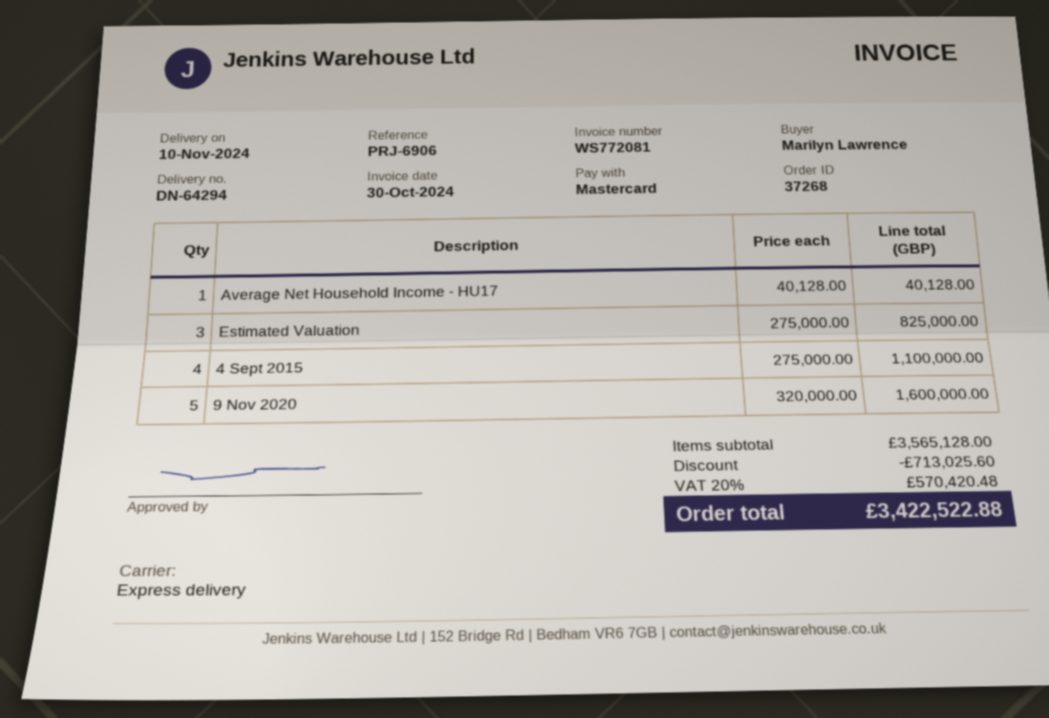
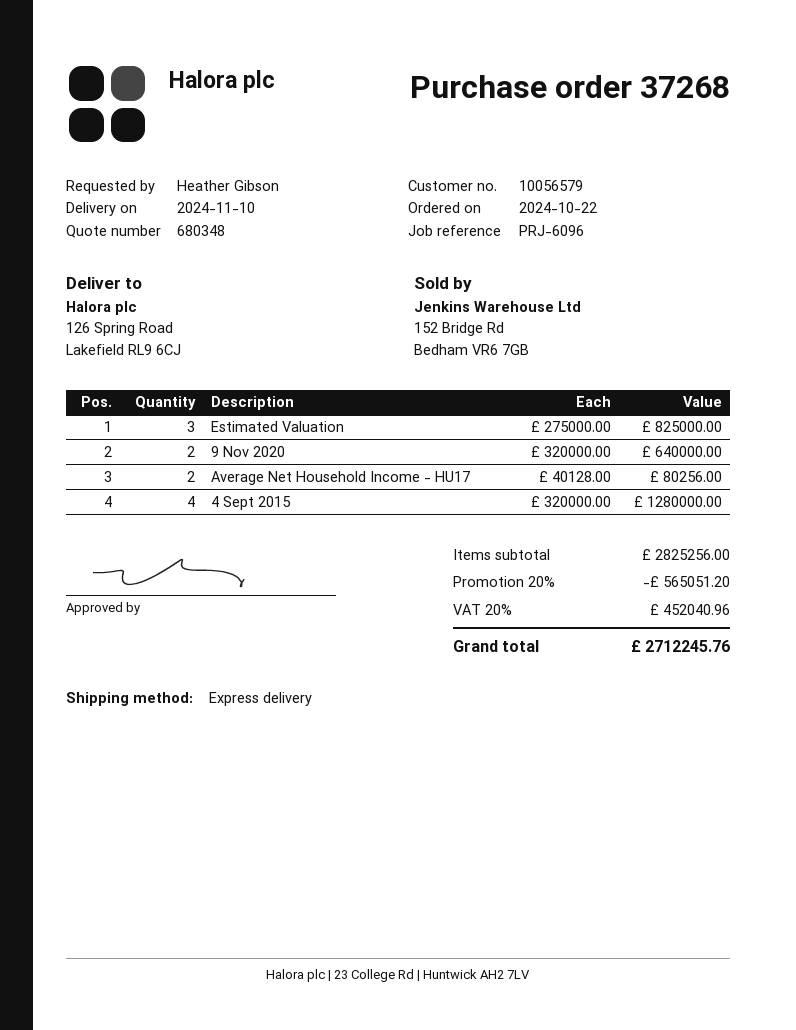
reference: PRJ-6906 -> PRJ-6096
ordered by: Marilyn Lawrence -> Heather Gibson
Average Net Household Income - HU17: 1 x 40128.00 = 40128.00 -> 2 x 40128.00 = 80256.00
4 Sept 2015: 4 x 275000.00 = 1100000.00 -> 4 x 320000.00 = 1280000.00
9 Nov 2020: 5 x 320000.00 = 1600000.00 -> 2 x 320000.00 = 640000.00
subtotal: 3565128.00 -> 2825256.00
discount: 713025.60 -> 565051.20
tax: 20% = 570420.48 -> 20% = 452040.96
total: 3422522.88 -> 2712245.76

